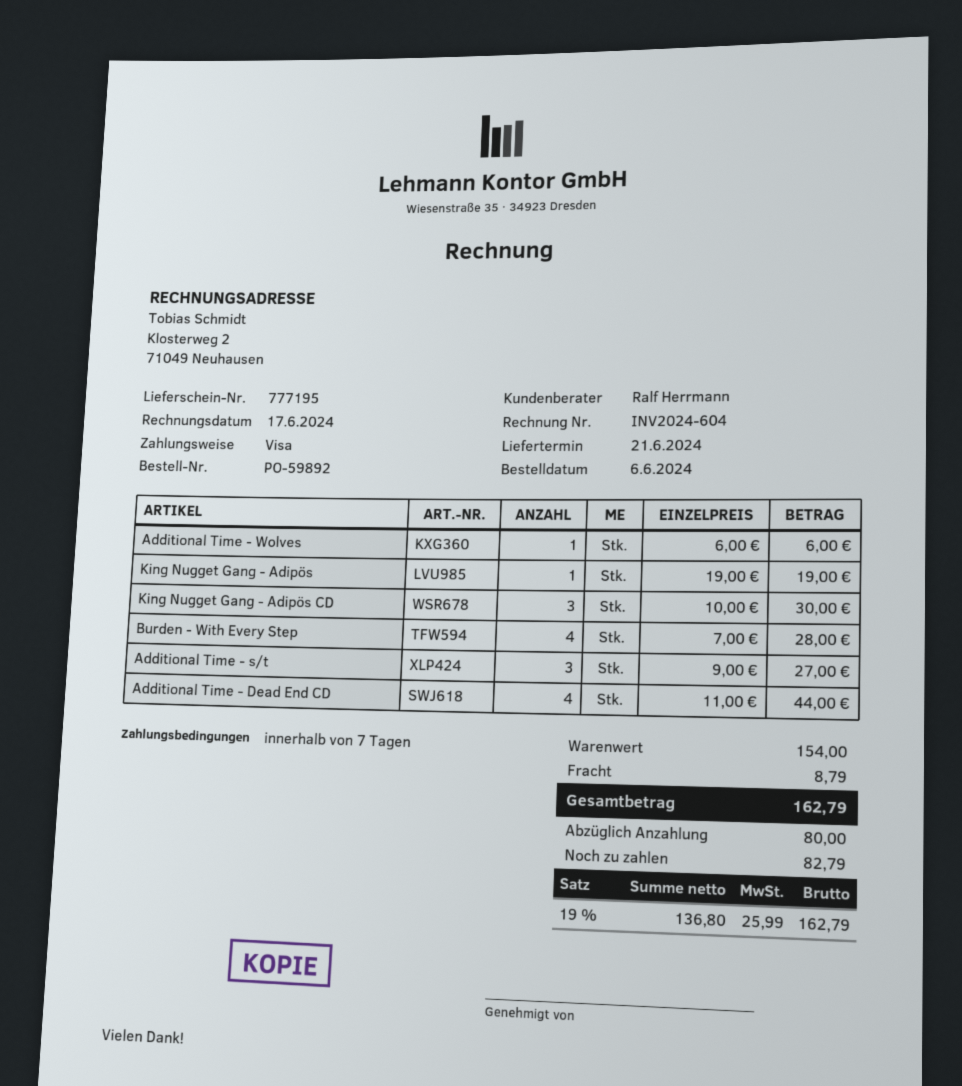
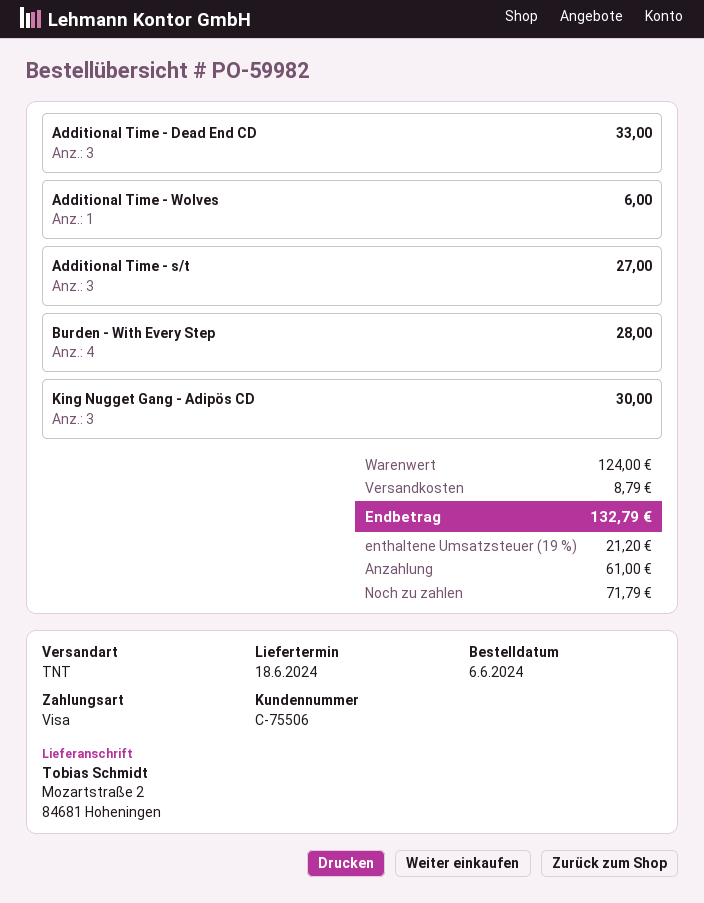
order number: PO-59892 -> PO-59982
delivery date: 2024-06-21 -> 2024-06-18
King Nugget Gang - Adipös: 1 for 19.00 -> none
Additional Time - Dead End CD: 4 for 44.00 -> 3 for 33.00
subtotal: 154.00 -> 124.00
tax: 19% = 25.99 -> 19% = 21.20
total: 162.79 -> 132.79
deposit: 80.00 -> 61.00
balance: 82.79 -> 71.79

